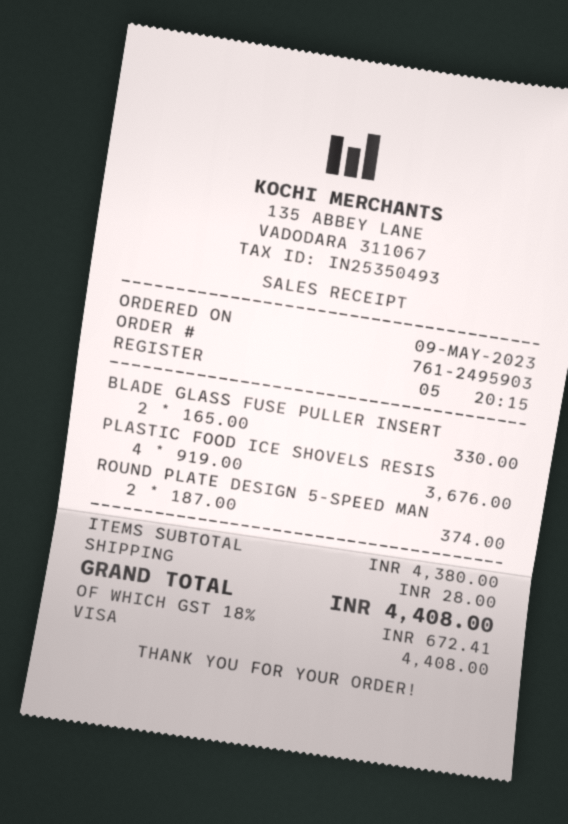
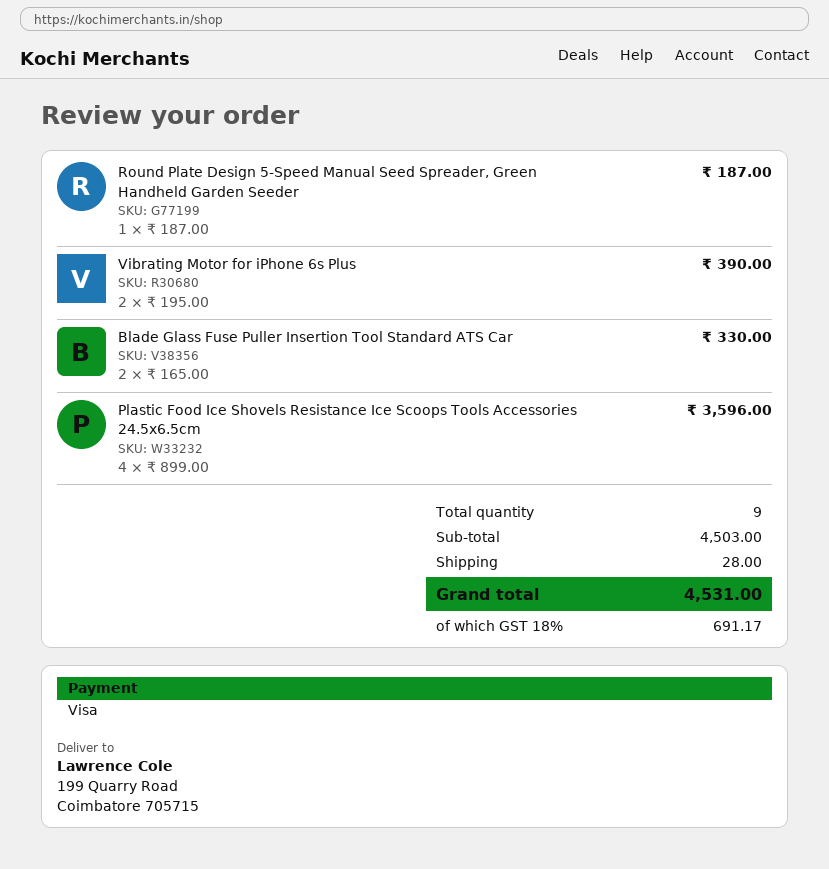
PLASTIC FOOD ICE SHOVELS RESIS: 4 x 919.00 = 3676.00 -> 4 x 899.00 = 3596.00
ROUND PLATE DESIGN 5-SPEED MAN: 2 x 187.00 = 374.00 -> 1 x 187.00 = 187.00
Vibrating Motor for iPhone 6s Plus: none -> 2 x 195.00 = 390.00
subtotal: 4380.00 -> 4503.00
tax: 18% = 672.41 -> 18% = 691.17
total: 4408.00 -> 4531.00

